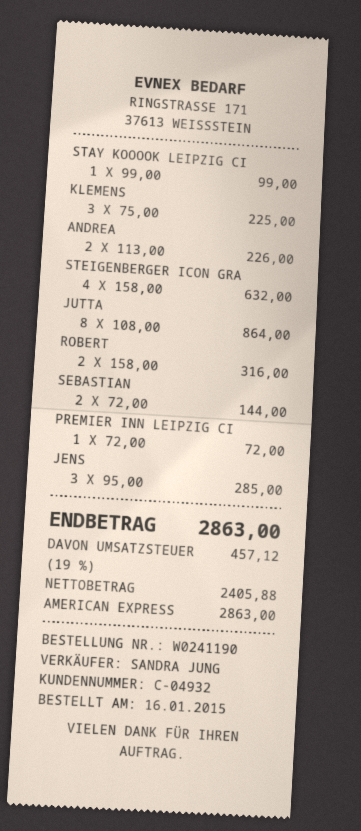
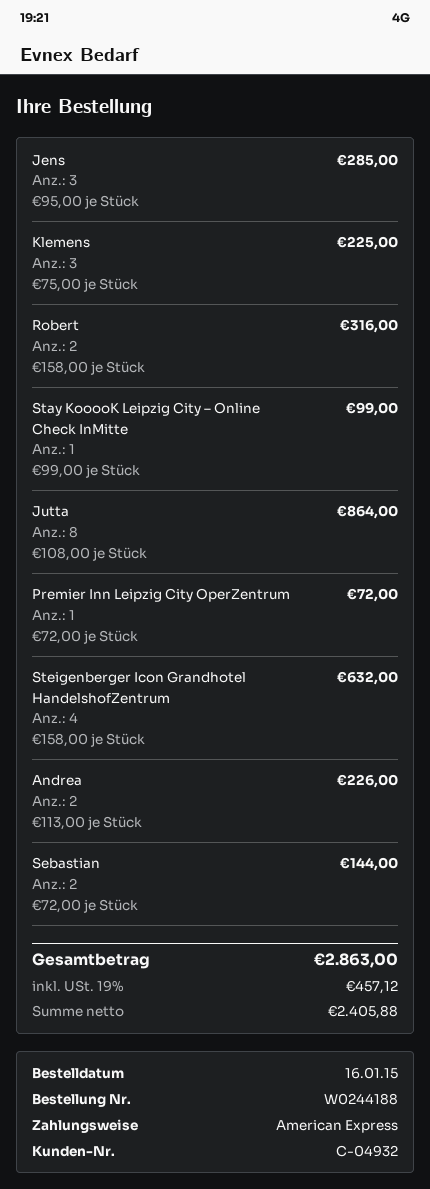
order number: W0241190 -> W0244188

